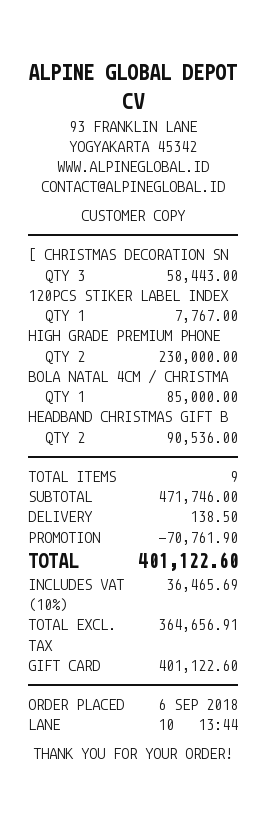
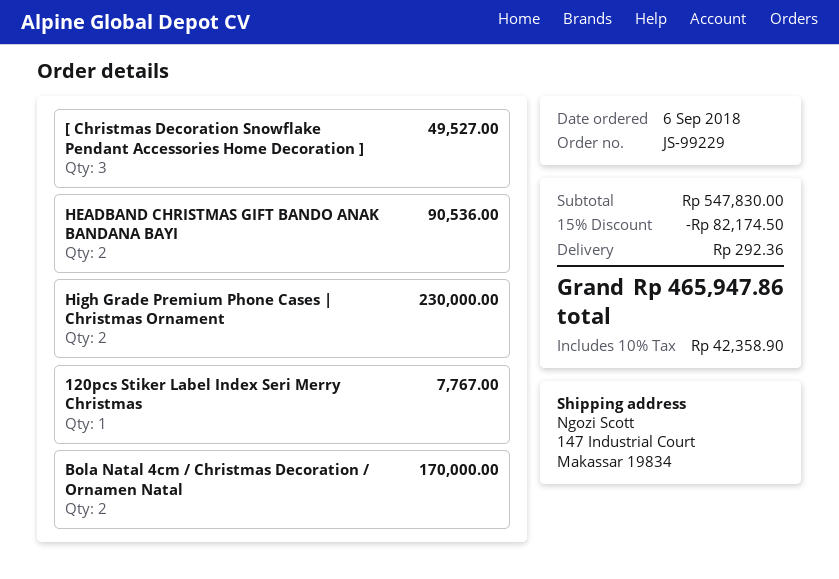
[ CHRISTMAS DECORATION SN: 3 for 58443.00 -> 3 for 49527.00
BOLA NATAL 4CM / CHRISTMA: 1 for 85000.00 -> 2 for 170000.00
subtotal: 471746.00 -> 547830.00
discount: 70761.90 -> 82174.50
shipping: 138.50 -> 292.36
tax: 10% = 36465.69 -> 10% = 42358.90
total: 401122.60 -> 465947.86

